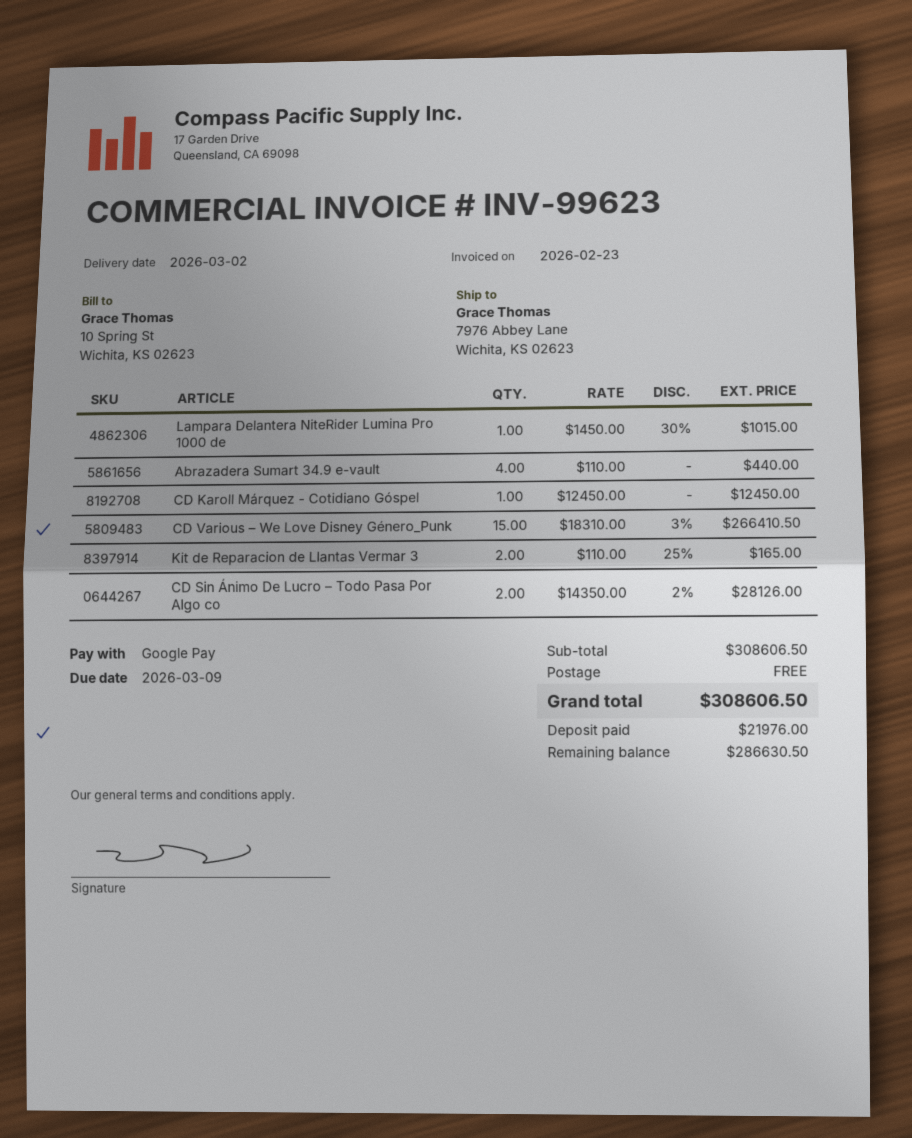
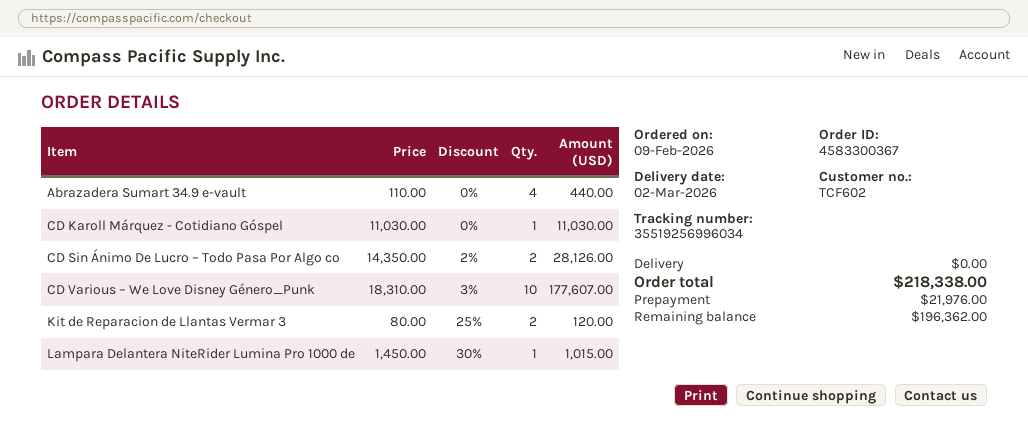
CD Karoll Márquez - Cotidiano Góspel: 1 x 12450.00 = 12450.00 -> 1 x 11030.00 = 11030.00
CD Various – We Love Disney Género_Punk: 15 x 18310.00 - 3% = 266410.50 -> 10 x 18310.00 - 3% = 177607.00
Kit de Reparacion de Llantas Vermar 3: 2 x 110.00 - 25% = 165.00 -> 2 x 80.00 - 25% = 120.00
total: 308606.50 -> 218338.00
balance: 286630.50 -> 196362.00

